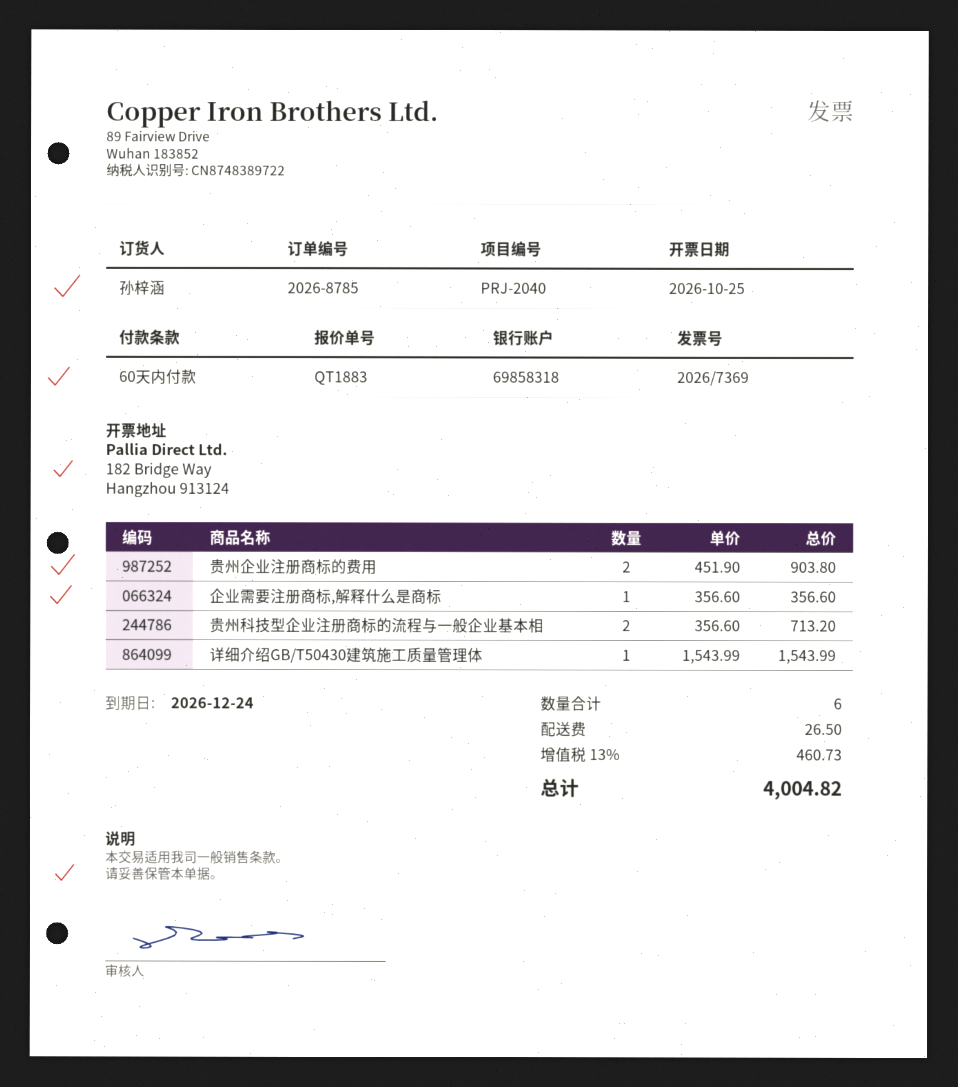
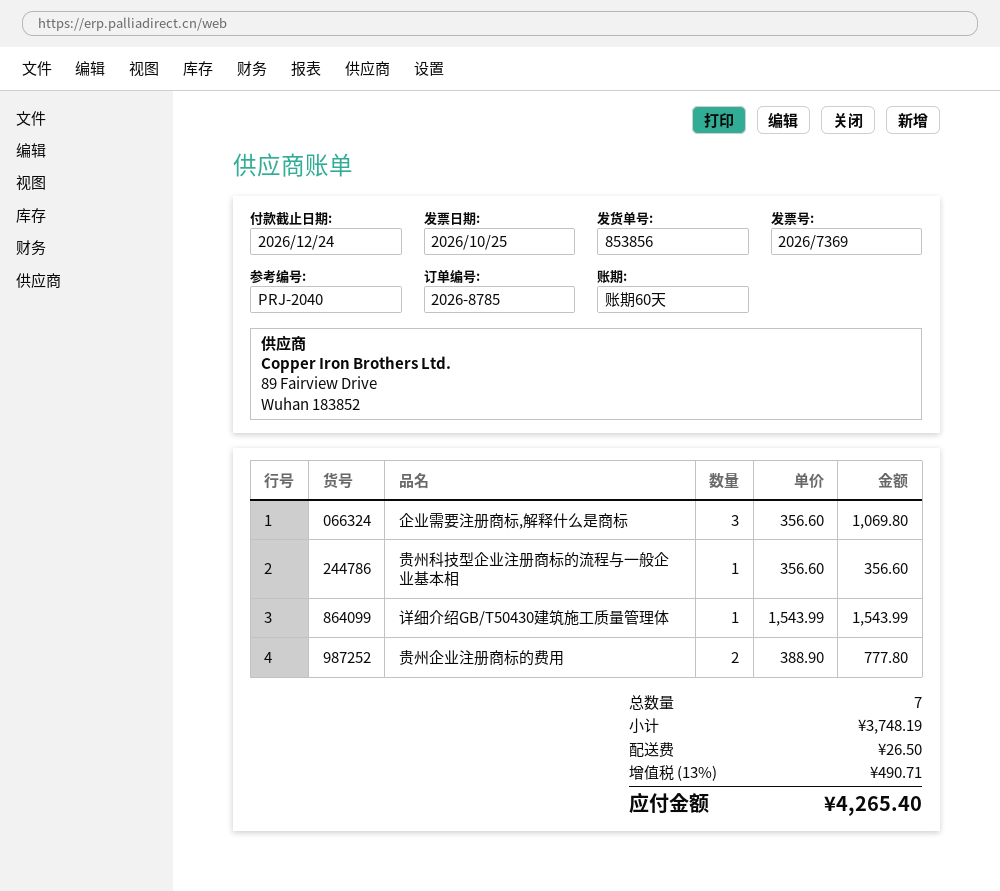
贵州企业注册商标的费用: 2 x 451.90 = 903.80 -> 2 x 388.90 = 777.80
企业需要注册商标,解释什么是商标: 1 x 356.60 = 356.60 -> 3 x 356.60 = 1069.80
贵州科技型企业注册商标的流程与一般企业基本相: 2 x 356.60 = 713.20 -> 1 x 356.60 = 356.60
total quantity: 6 -> 7
tax: 13% = 460.73 -> 13% = 490.71
total: 4004.82 -> 4265.40

